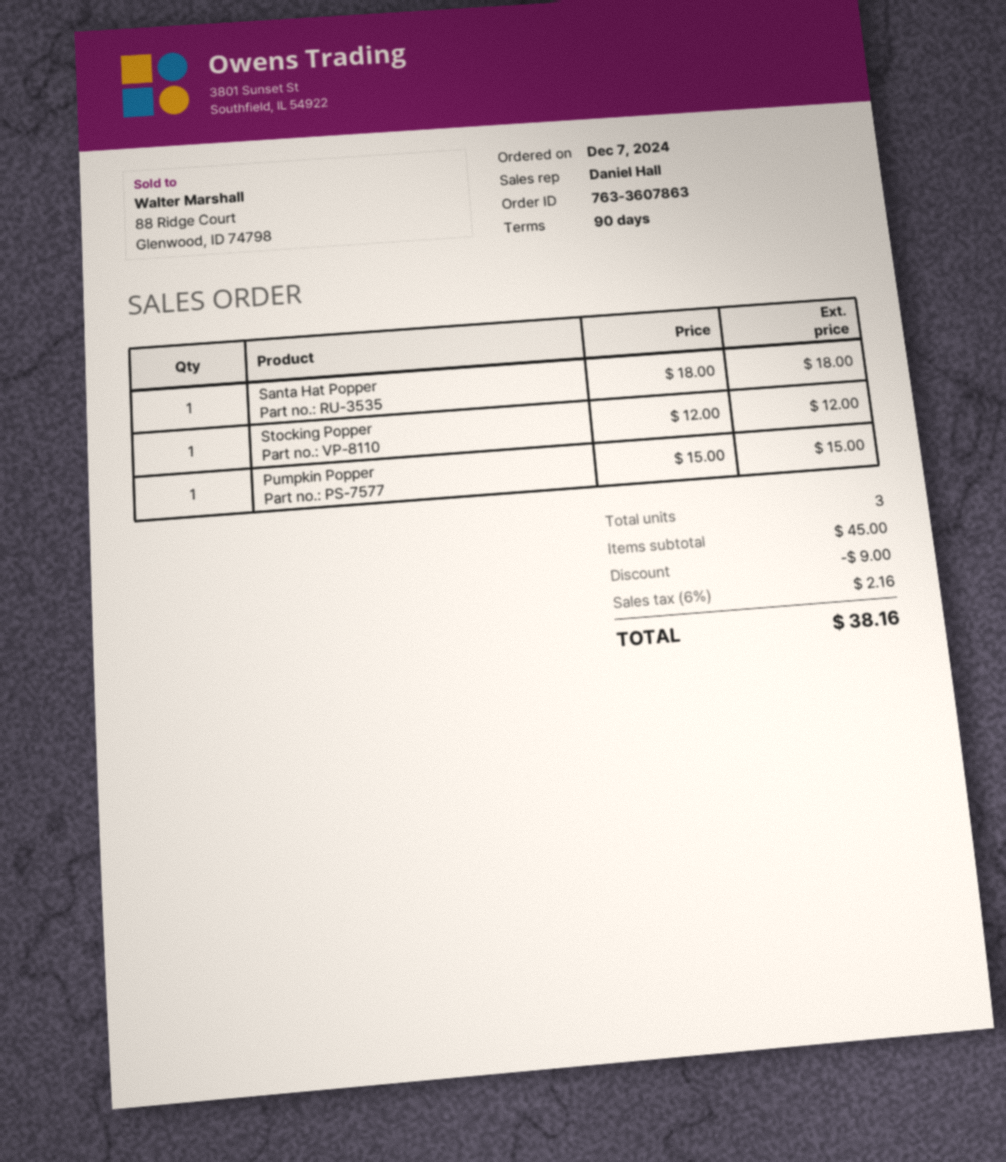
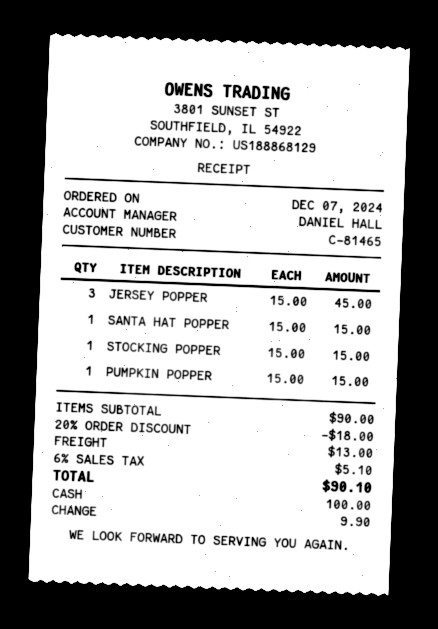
Santa Hat Popper: 1 x 18.00 = 18.00 -> 1 x 15.00 = 15.00
Stocking Popper: 1 x 12.00 = 12.00 -> 1 x 15.00 = 15.00
JERSEY POPPER: none -> 3 x 15.00 = 45.00
subtotal: 45.00 -> 90.00
discount: 9.00 -> 18.00
shipping: none -> 13.00
tax: 6% = 2.16 -> 6% = 5.10
total: 38.16 -> 90.10

